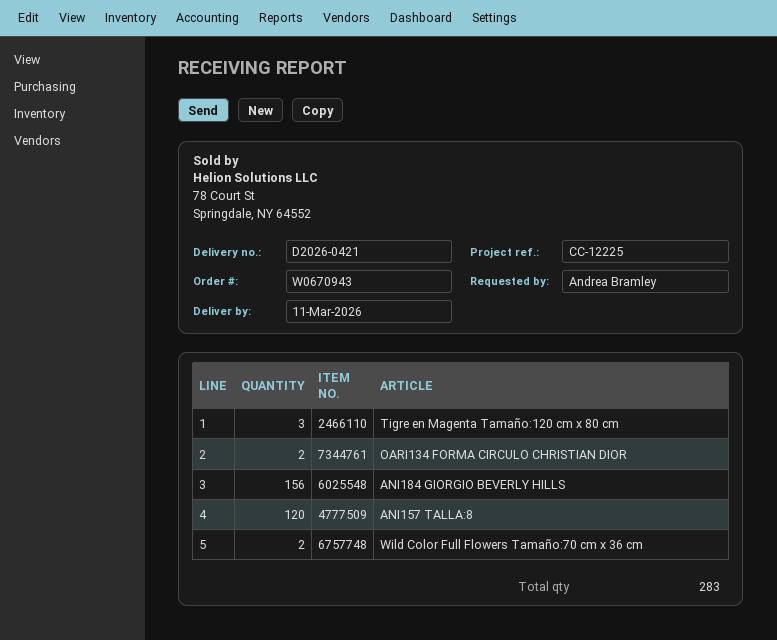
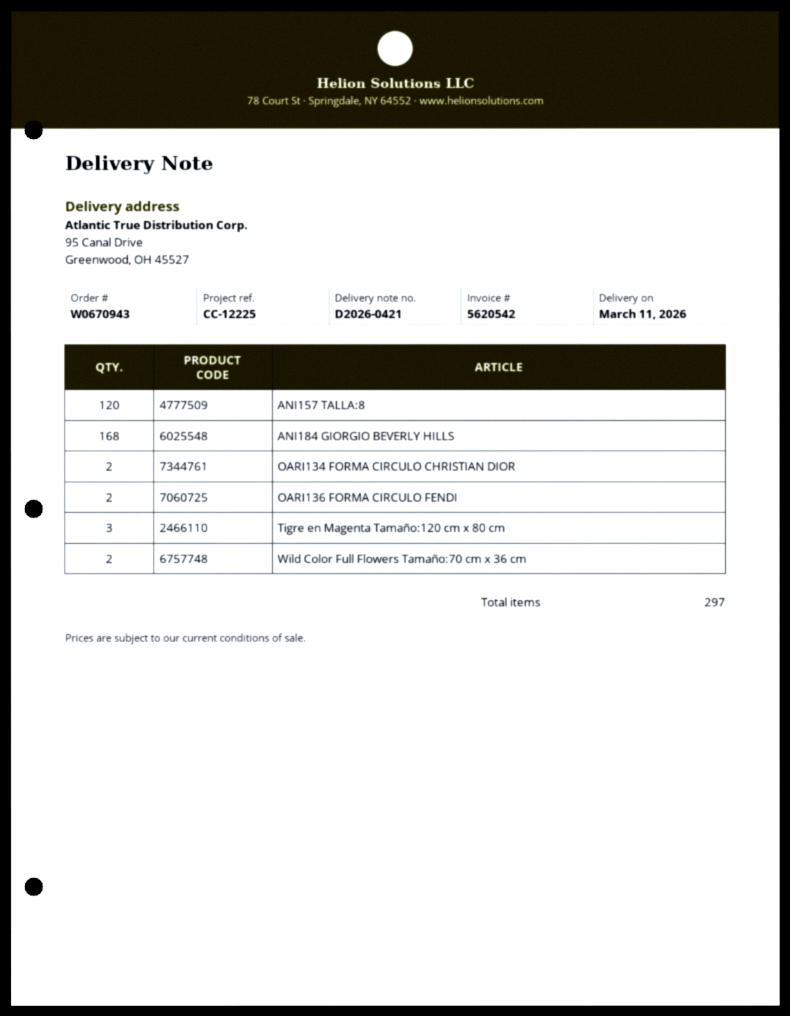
ANI184 GIORGIO BEVERLY HILLS: 156 -> 168
OARI136 FORMA CIRCULO FENDI: none -> 2
total quantity: 283 -> 297

